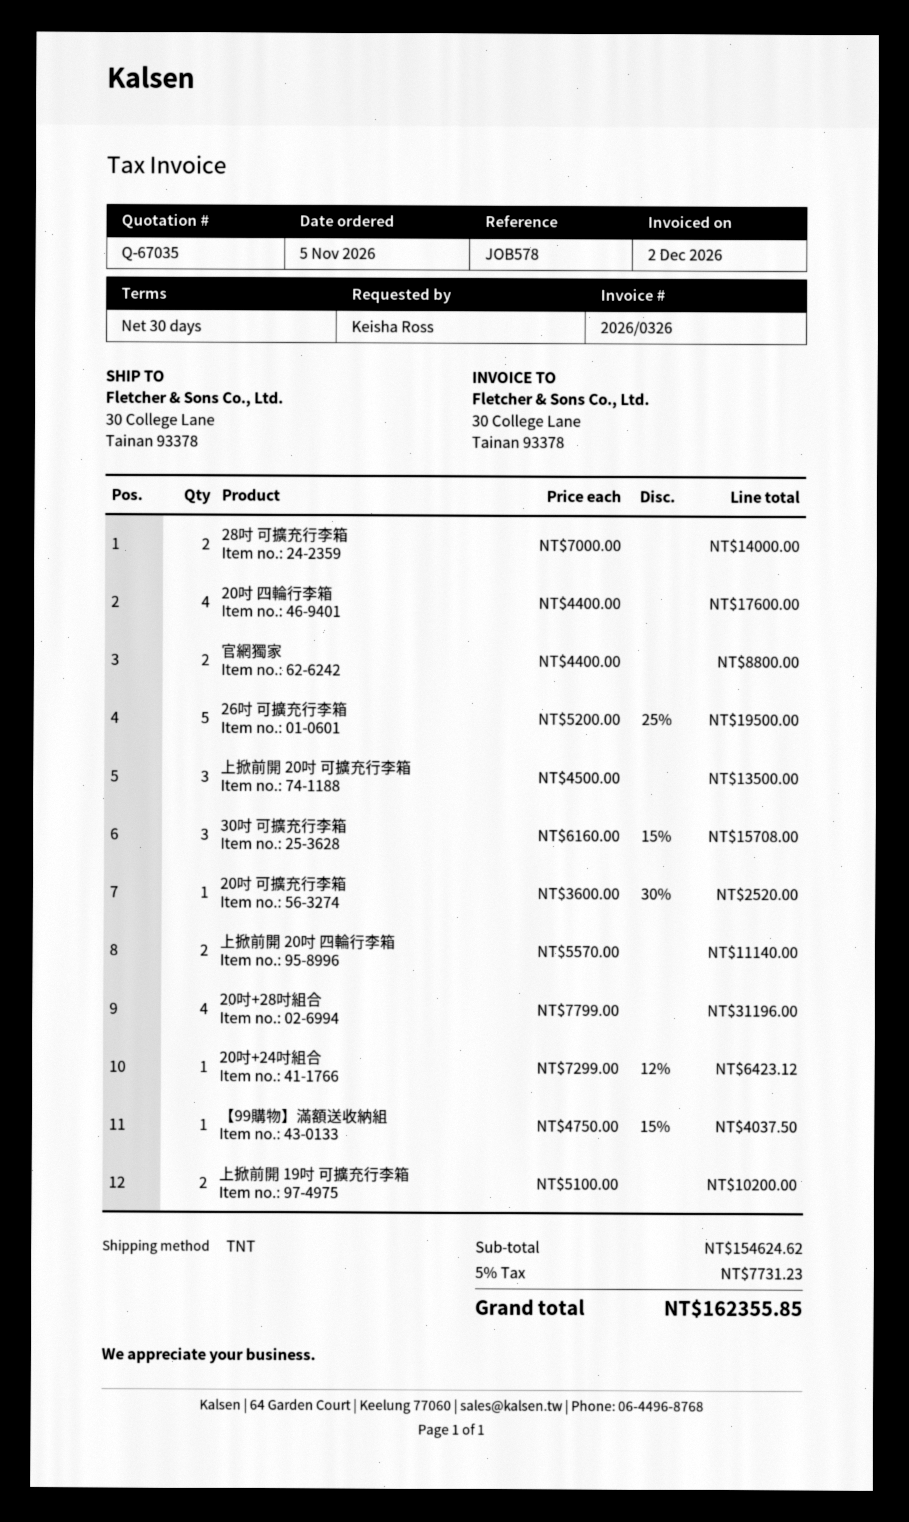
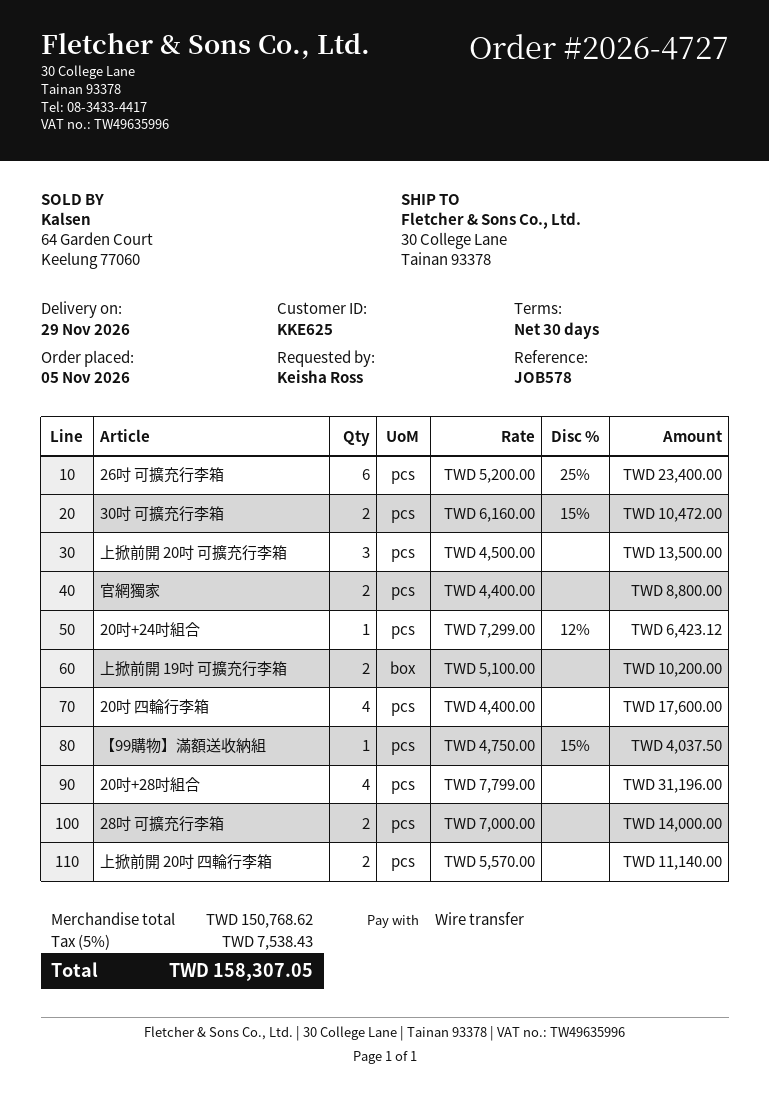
26吋 可擴充行李箱: 5 x 5200.00 - 25% = 19500.00 -> 6 x 5200.00 - 25% = 23400.00
30吋 可擴充行李箱: 3 x 6160.00 - 15% = 15708.00 -> 2 x 6160.00 - 15% = 10472.00
20吋 可擴充行李箱: 1 x 3600.00 - 30% = 2520.00 -> none
subtotal: 154624.62 -> 150768.62
tax: 5% = 7731.23 -> 5% = 7538.43
total: 162355.85 -> 158307.05

